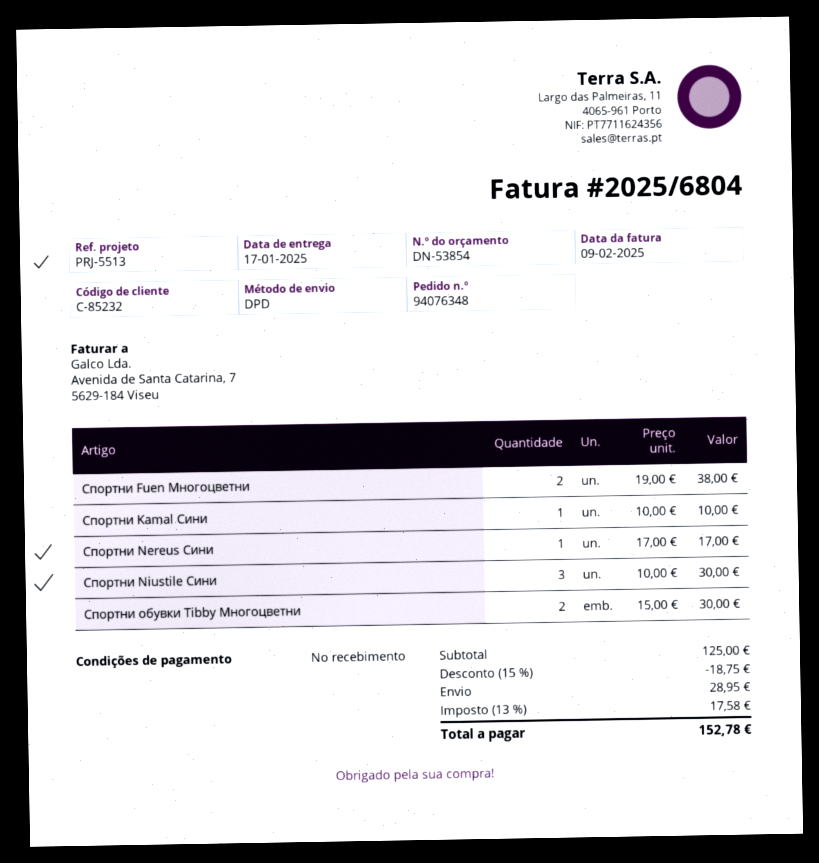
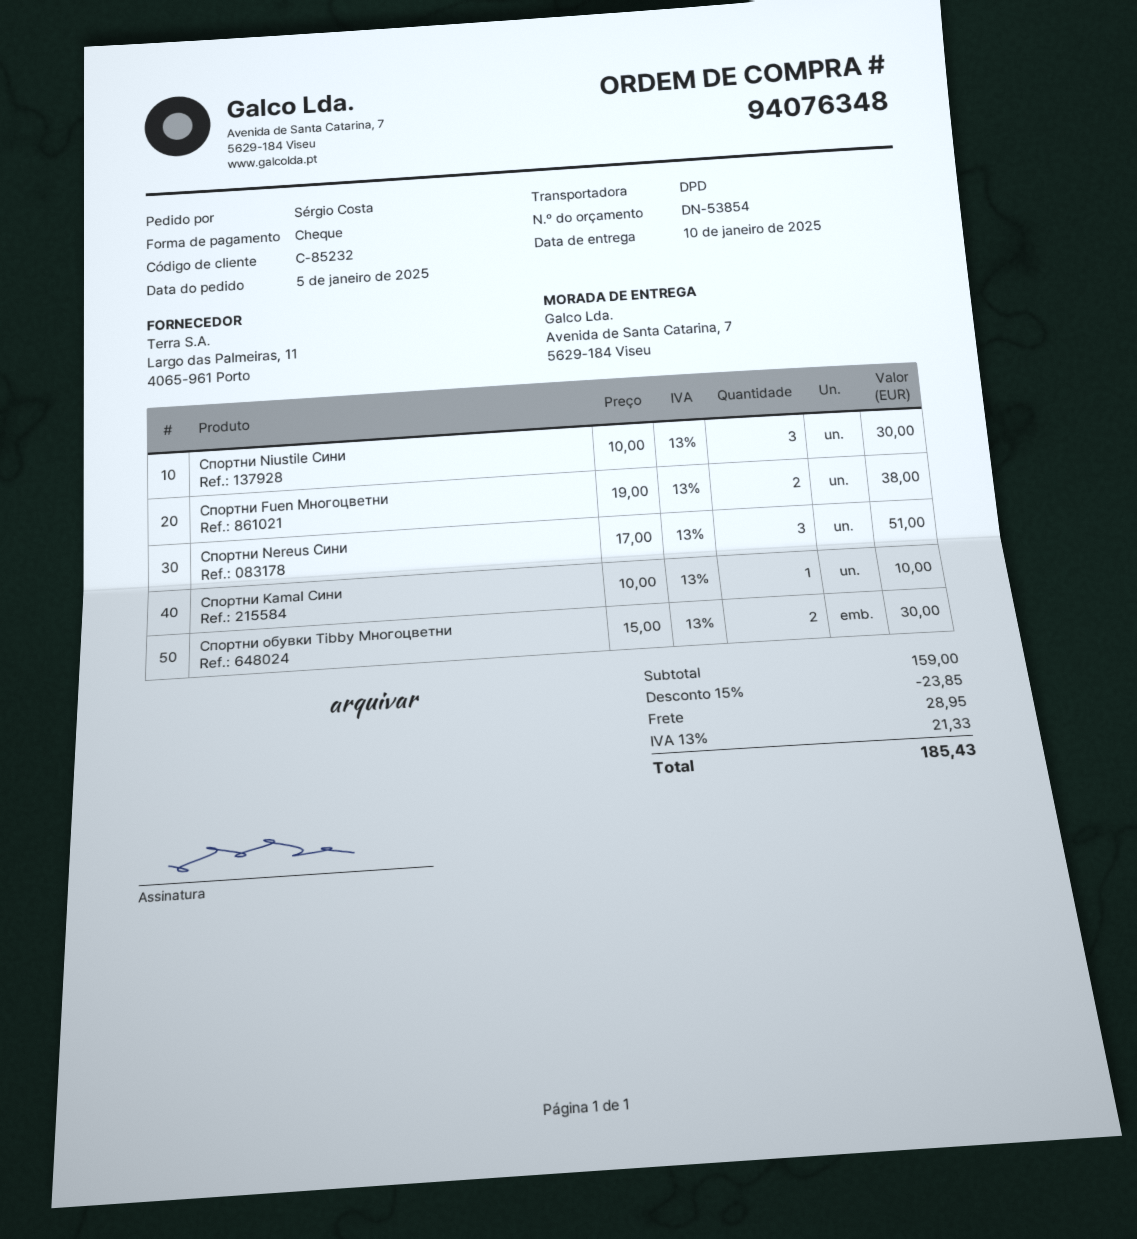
delivery date: 2025-01-17 -> 2025-01-10
Спортни Nereus Сини: 1 x 17.00 = 17.00 -> 3 x 17.00 = 51.00
subtotal: 125.00 -> 159.00
discount: 15% = 18.75 -> 15% = 23.85
tax: 13% = 17.58 -> 13% = 21.33
total: 152.78 -> 185.43

